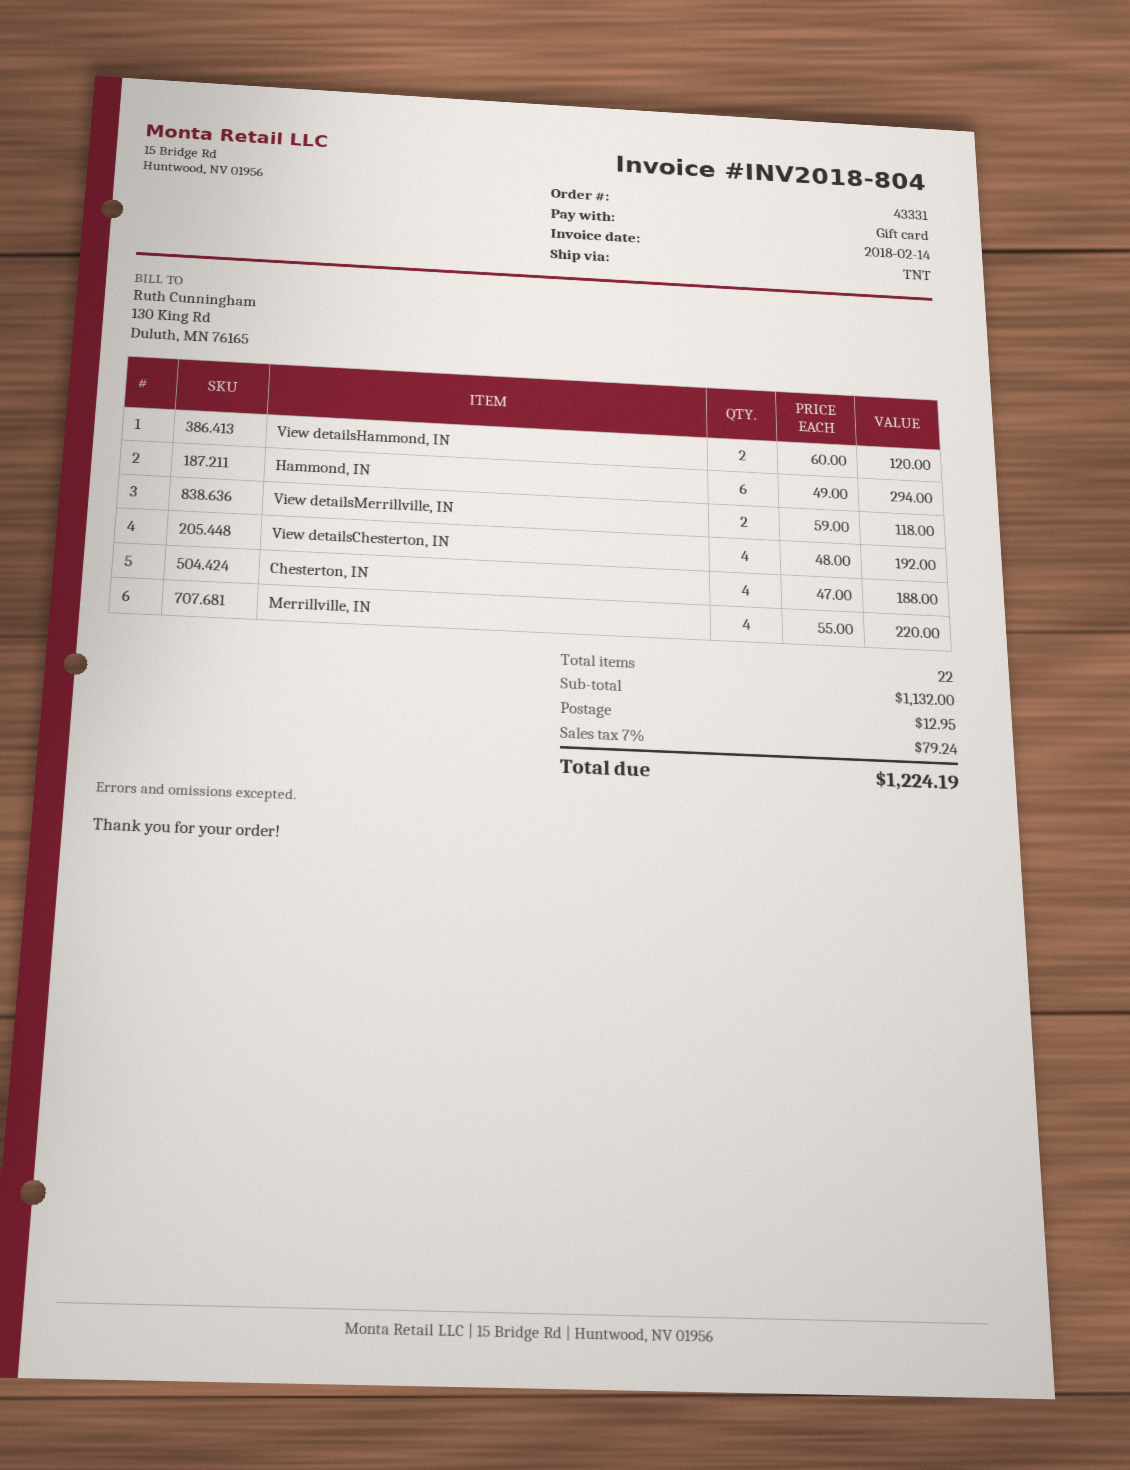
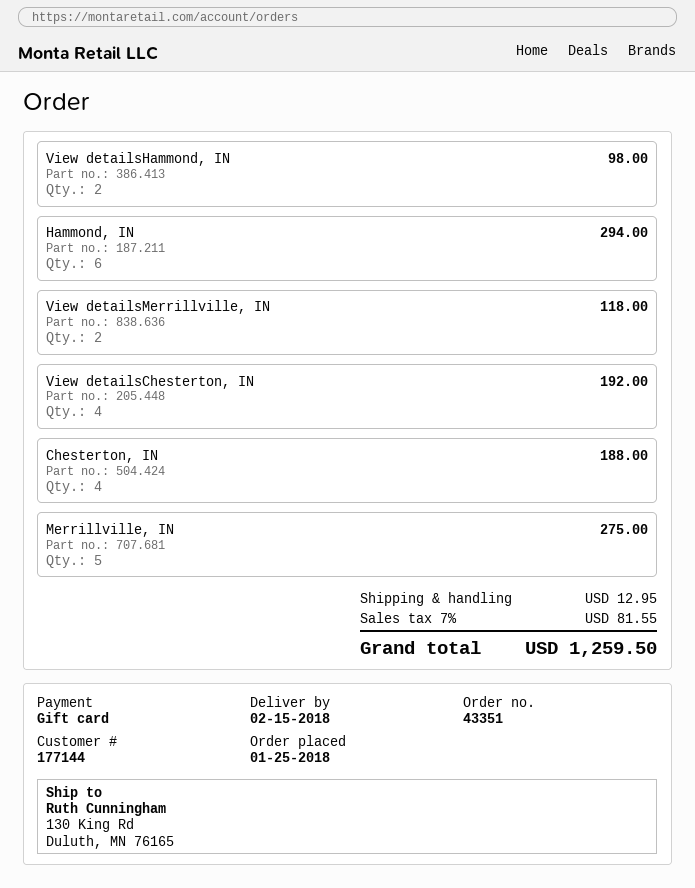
order number: 43331 -> 43351
View detailsHammond, IN: 2 for 120.00 -> 2 for 98.00
Merrillville, IN: 4 for 220.00 -> 5 for 275.00
tax: 7% = 79.24 -> 7% = 81.55
total: 1224.19 -> 1259.50

